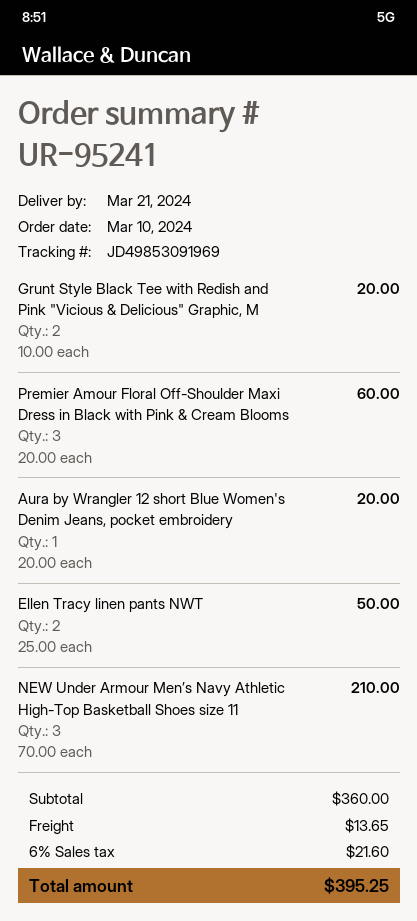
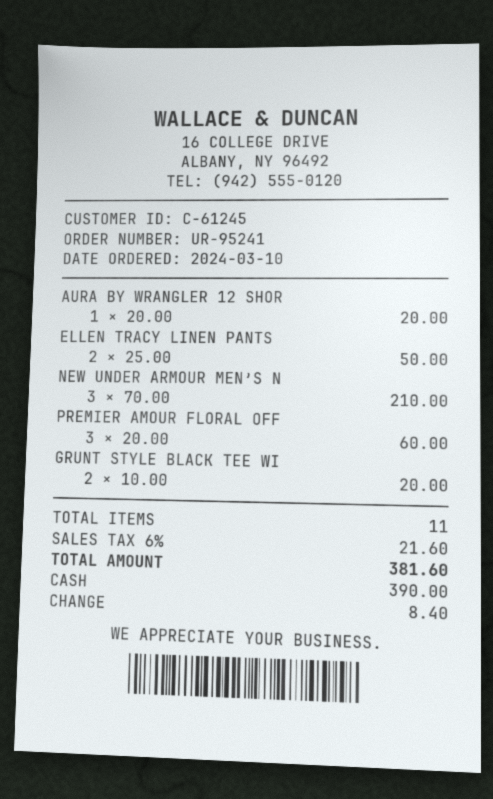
shipping: 13.65 -> none
total: 395.25 -> 381.60

